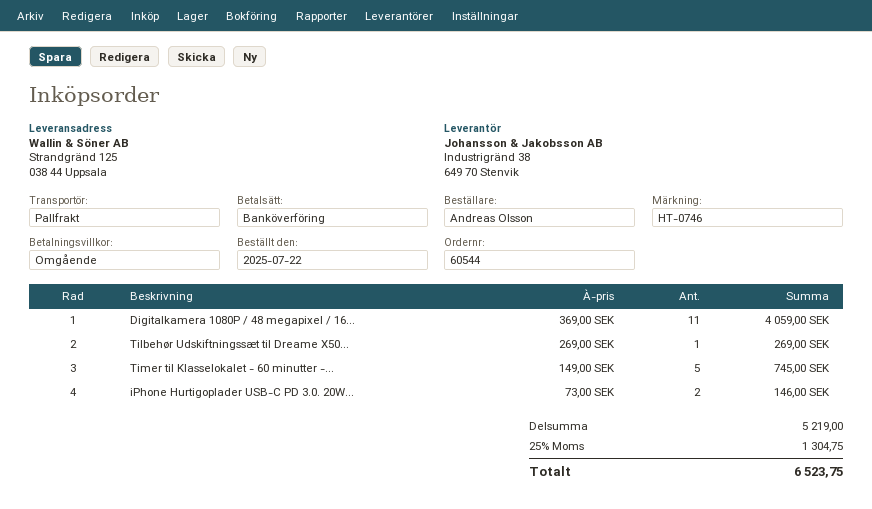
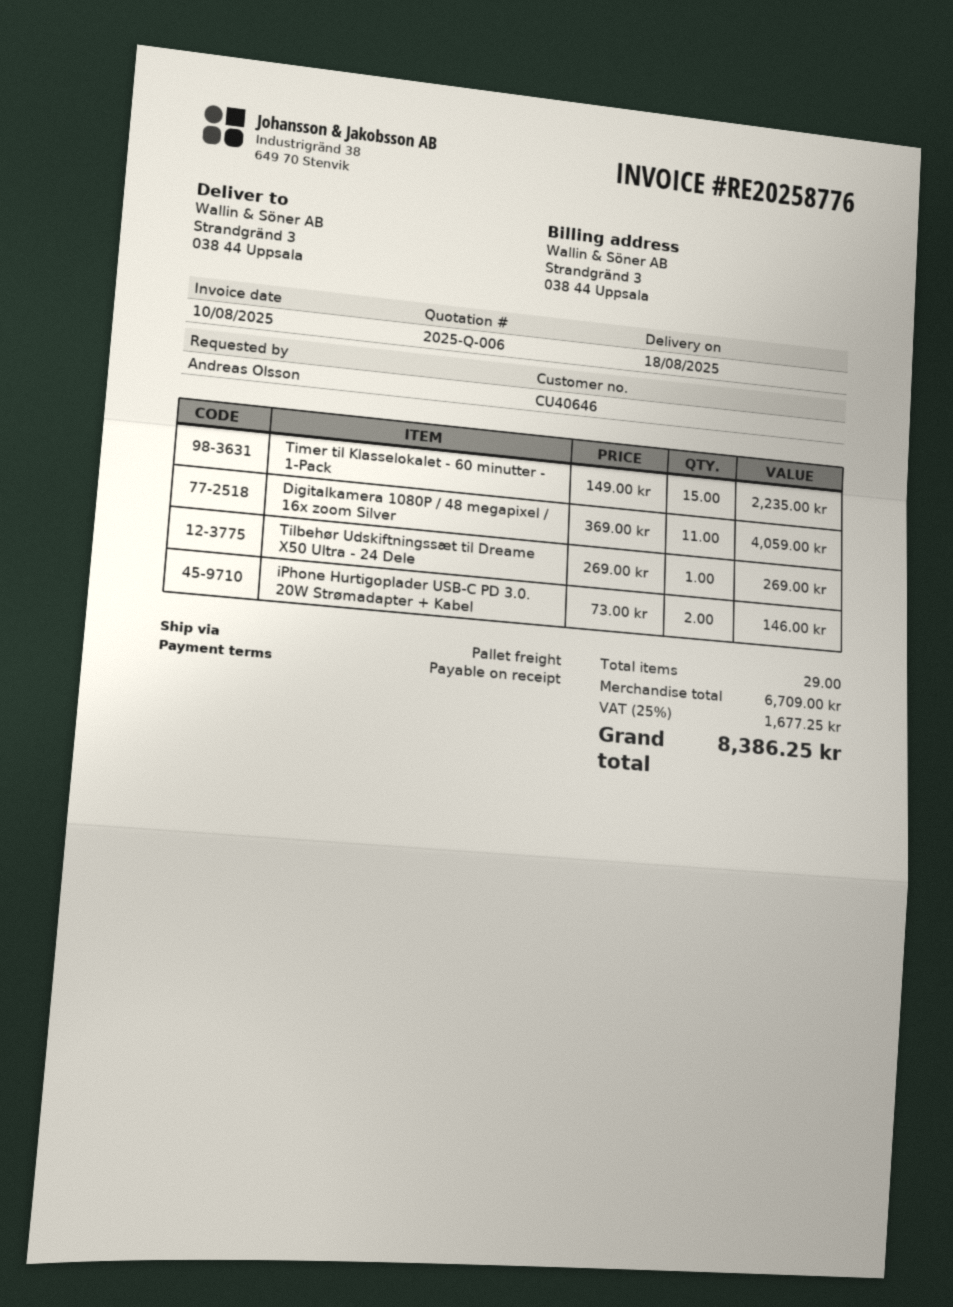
ship to: Strandgränd 125, 038 44 Uppsala -> Strandgränd 3, 038 44 Uppsala
Timer til Klasselokalet - 60 minutter -...: 5 x 149.00 = 745.00 -> 15 x 149.00 = 2235.00
subtotal: 5219.00 -> 6709.00
tax: 25% = 1304.75 -> 25% = 1677.25
total: 6523.75 -> 8386.25

